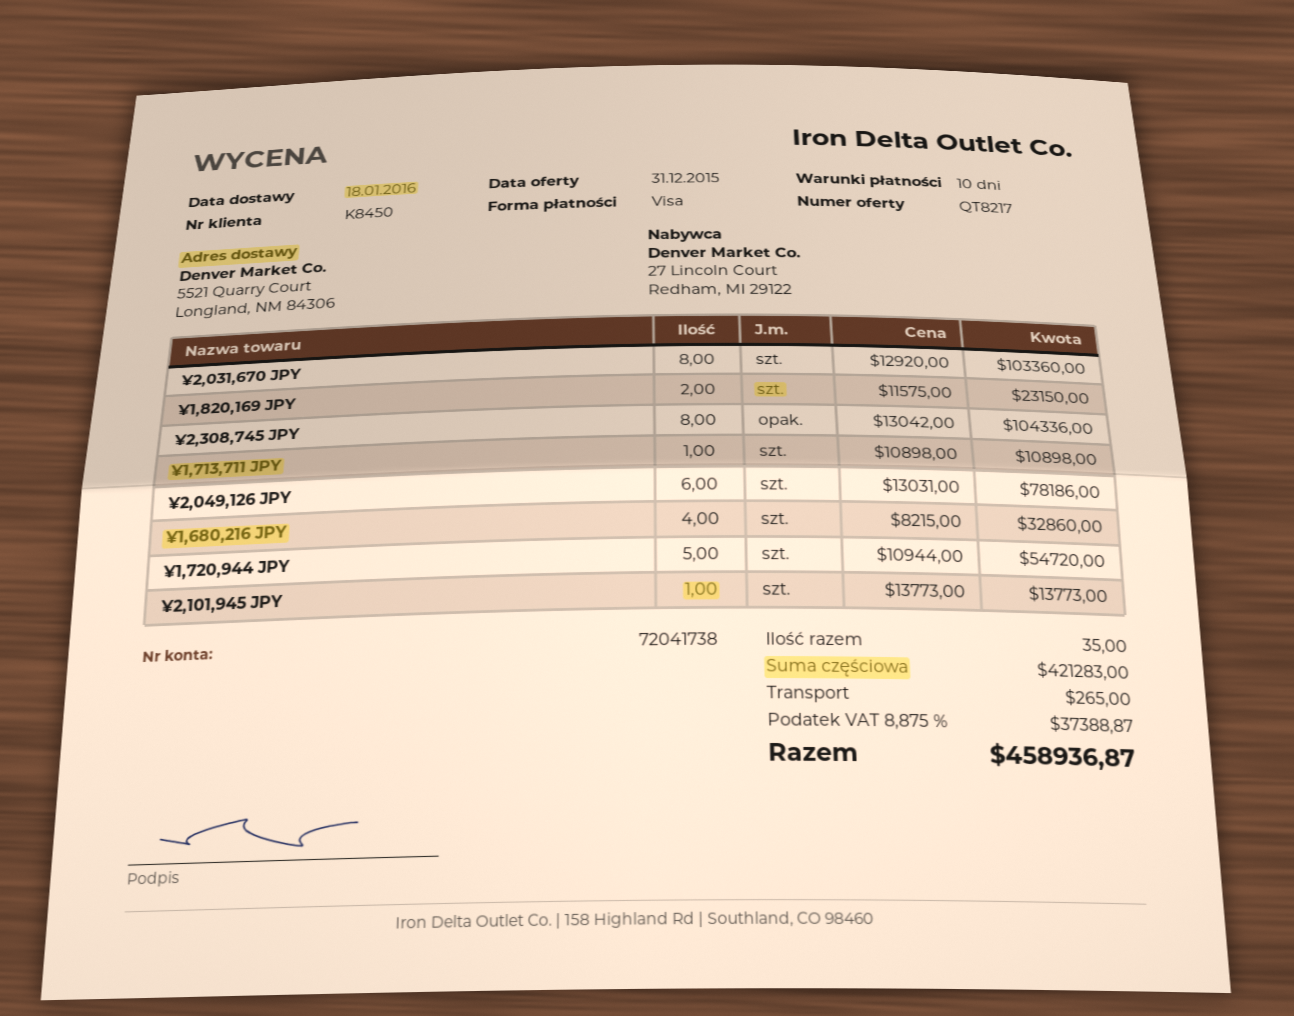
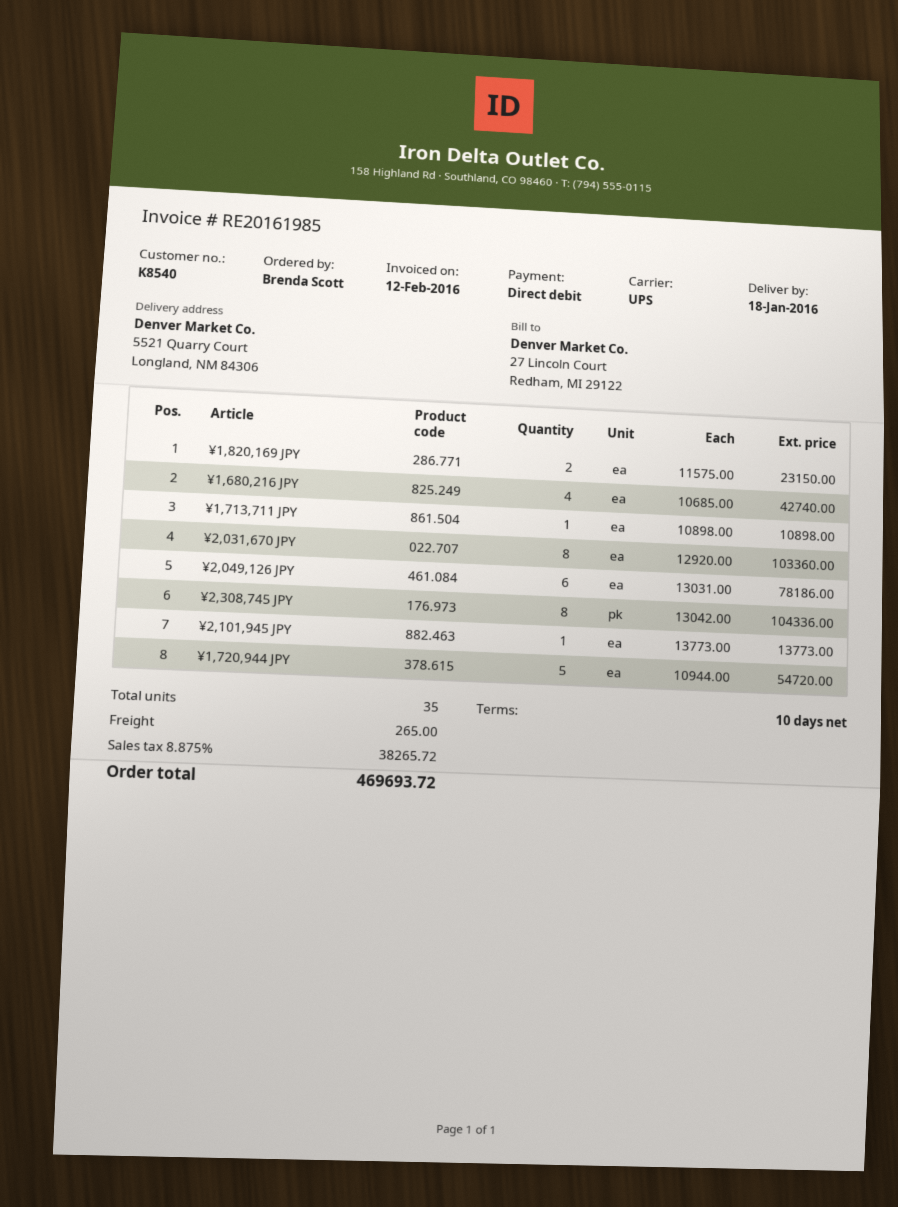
customer number: K8450 -> K8540
payment method: Visa -> direct debit
¥1,680,216 JPY: 4 x 8215.00 = 32860.00 -> 4 x 10685.00 = 42740.00
tax: 8.875% = 37388.87 -> 8.875% = 38265.72
total: 458936.87 -> 469693.72

